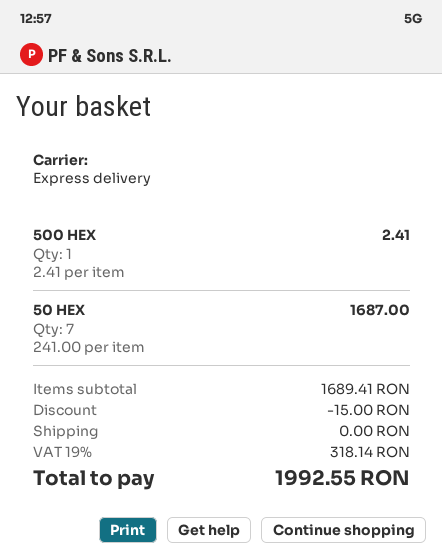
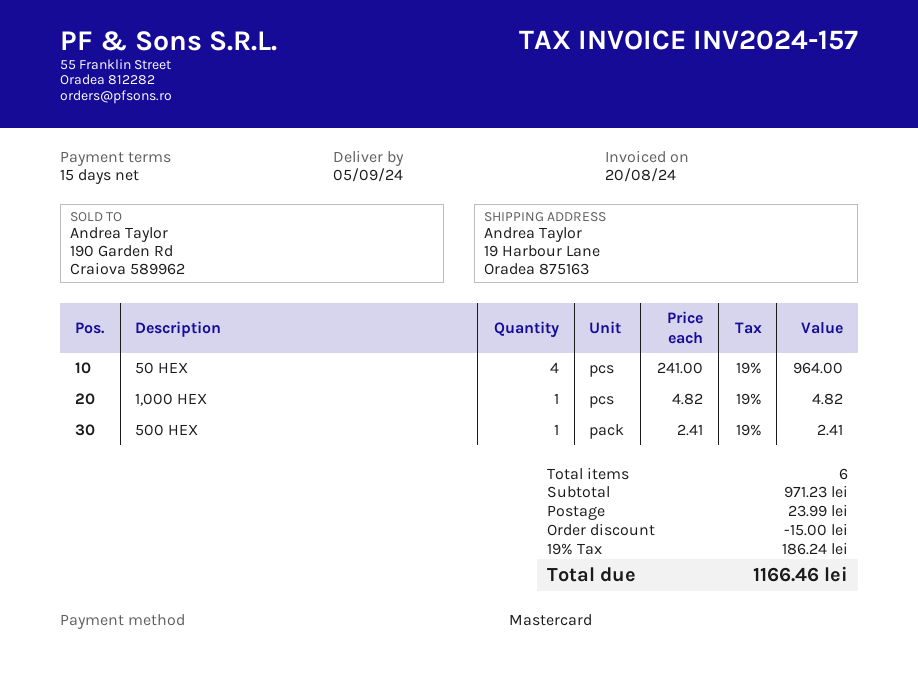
50 HEX: 7 x 241.00 = 1687.00 -> 4 x 241.00 = 964.00
1,000 HEX: none -> 1 x 4.82 = 4.82
subtotal: 1689.41 -> 971.23
shipping: 0.00 -> 23.99
tax: 19% = 318.14 -> 19% = 186.24
total: 1992.55 -> 1166.46

